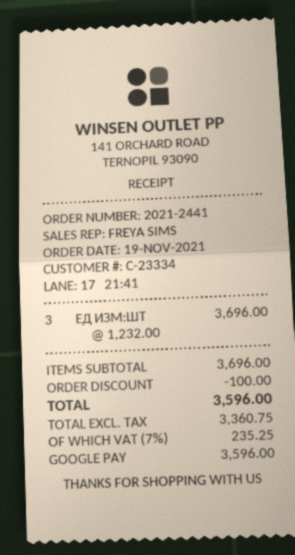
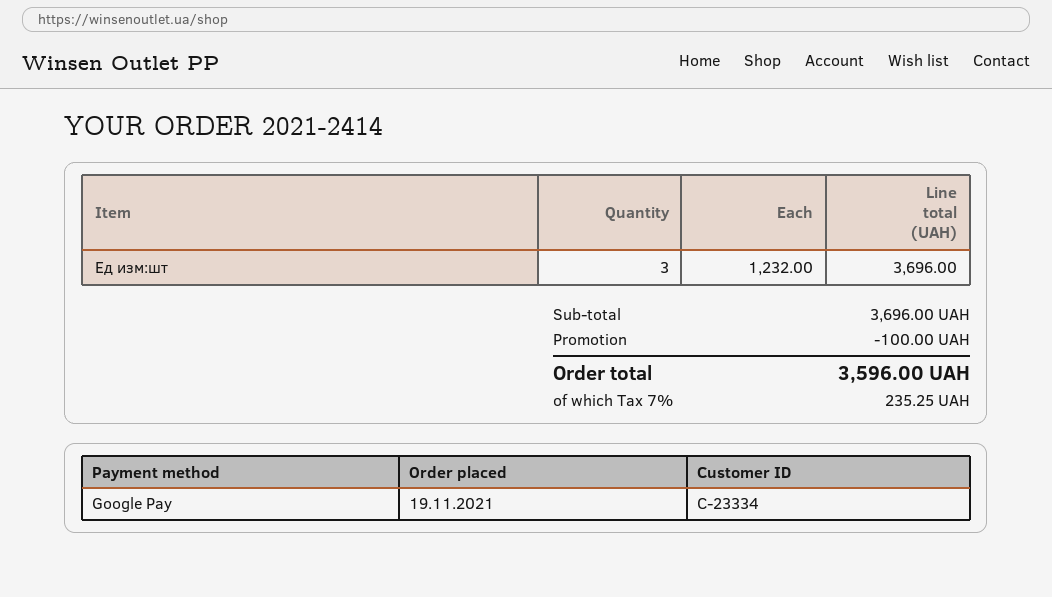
order number: 2021-2441 -> 2021-2414

